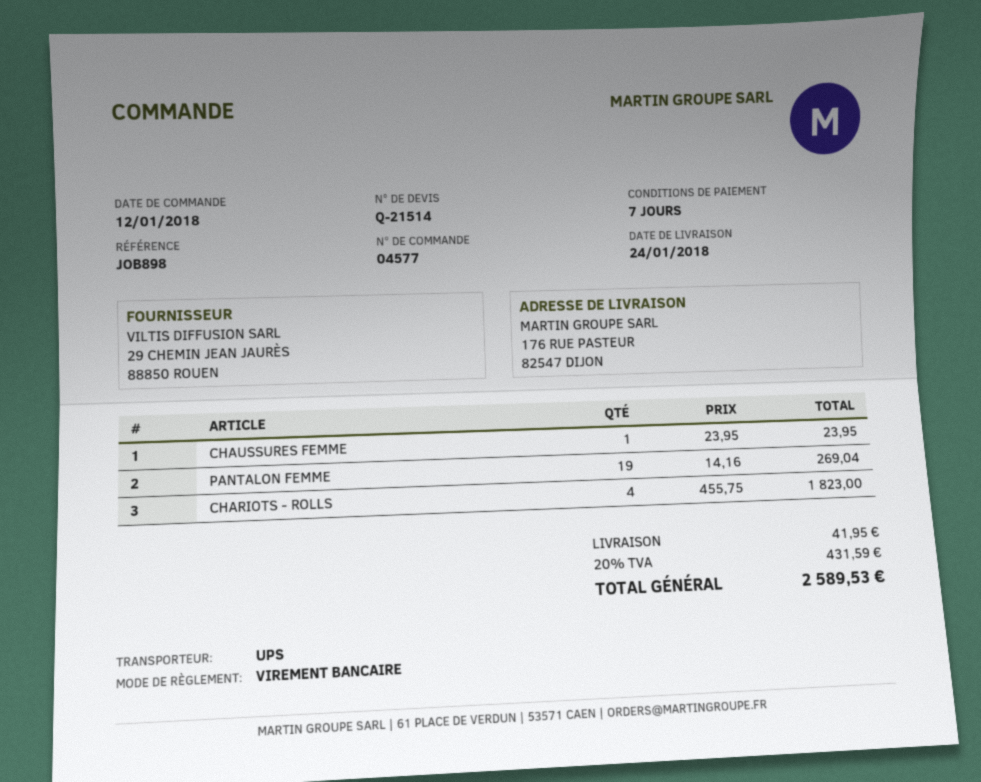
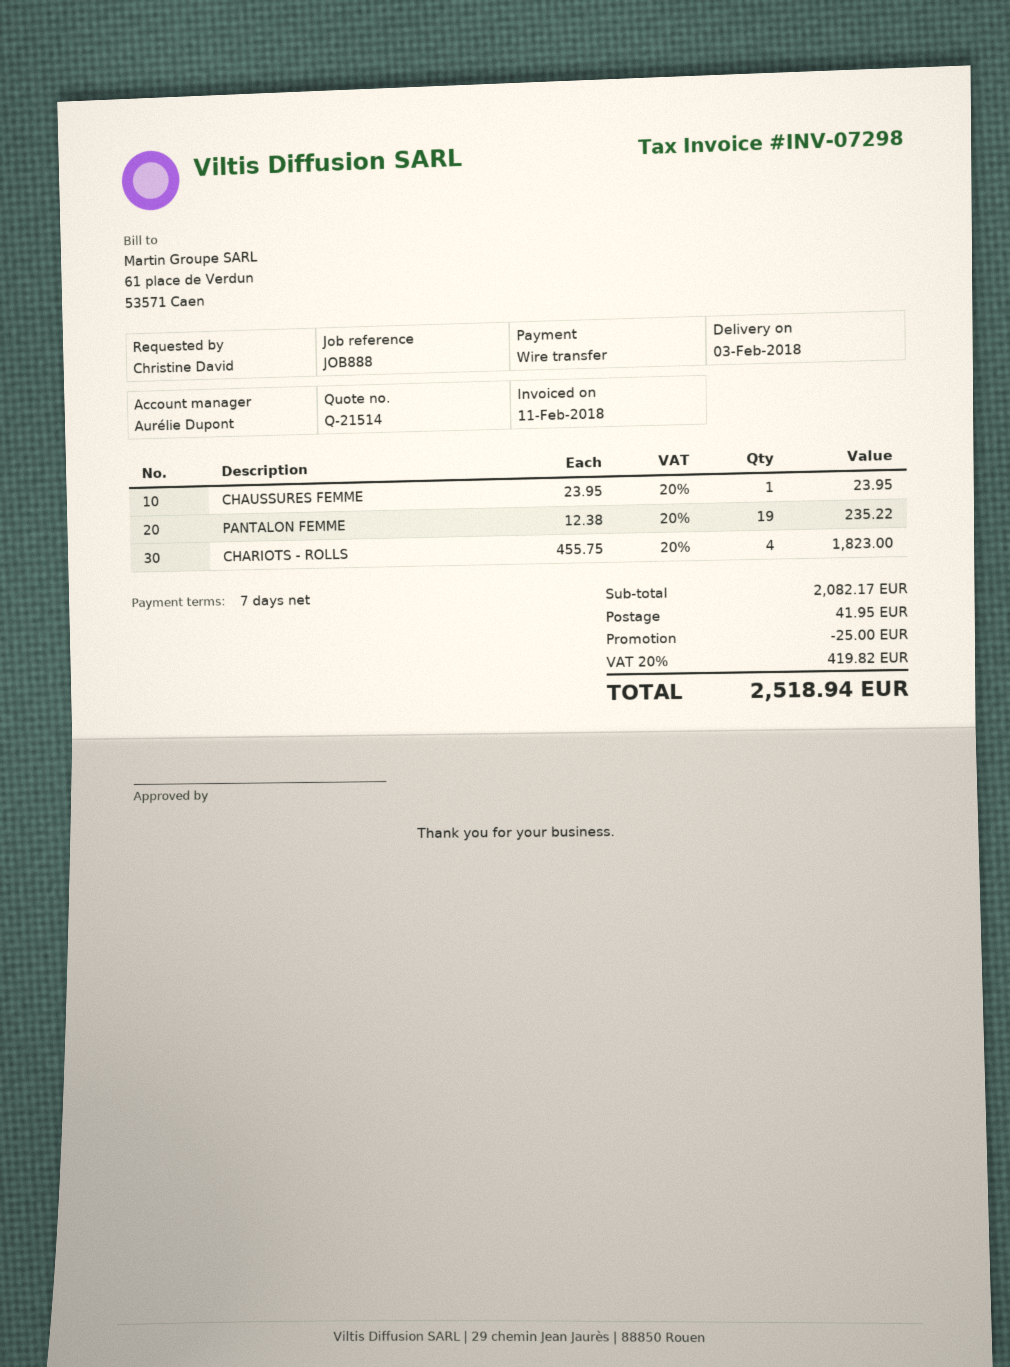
delivery date: 2018-01-24 -> 2018-02-03
reference: JOB898 -> JOB888
PANTALON FEMME: 19 x 14.16 = 269.04 -> 19 x 12.38 = 235.22
discount: none -> 25.00
tax: 20% = 431.59 -> 20% = 419.82
total: 2589.53 -> 2518.94

